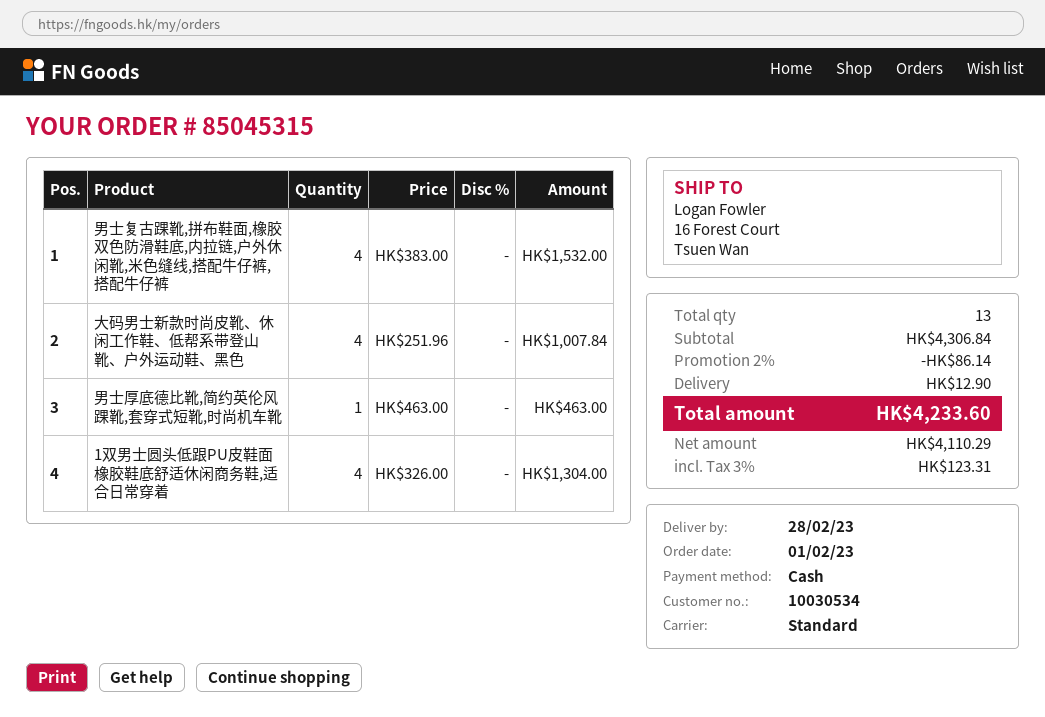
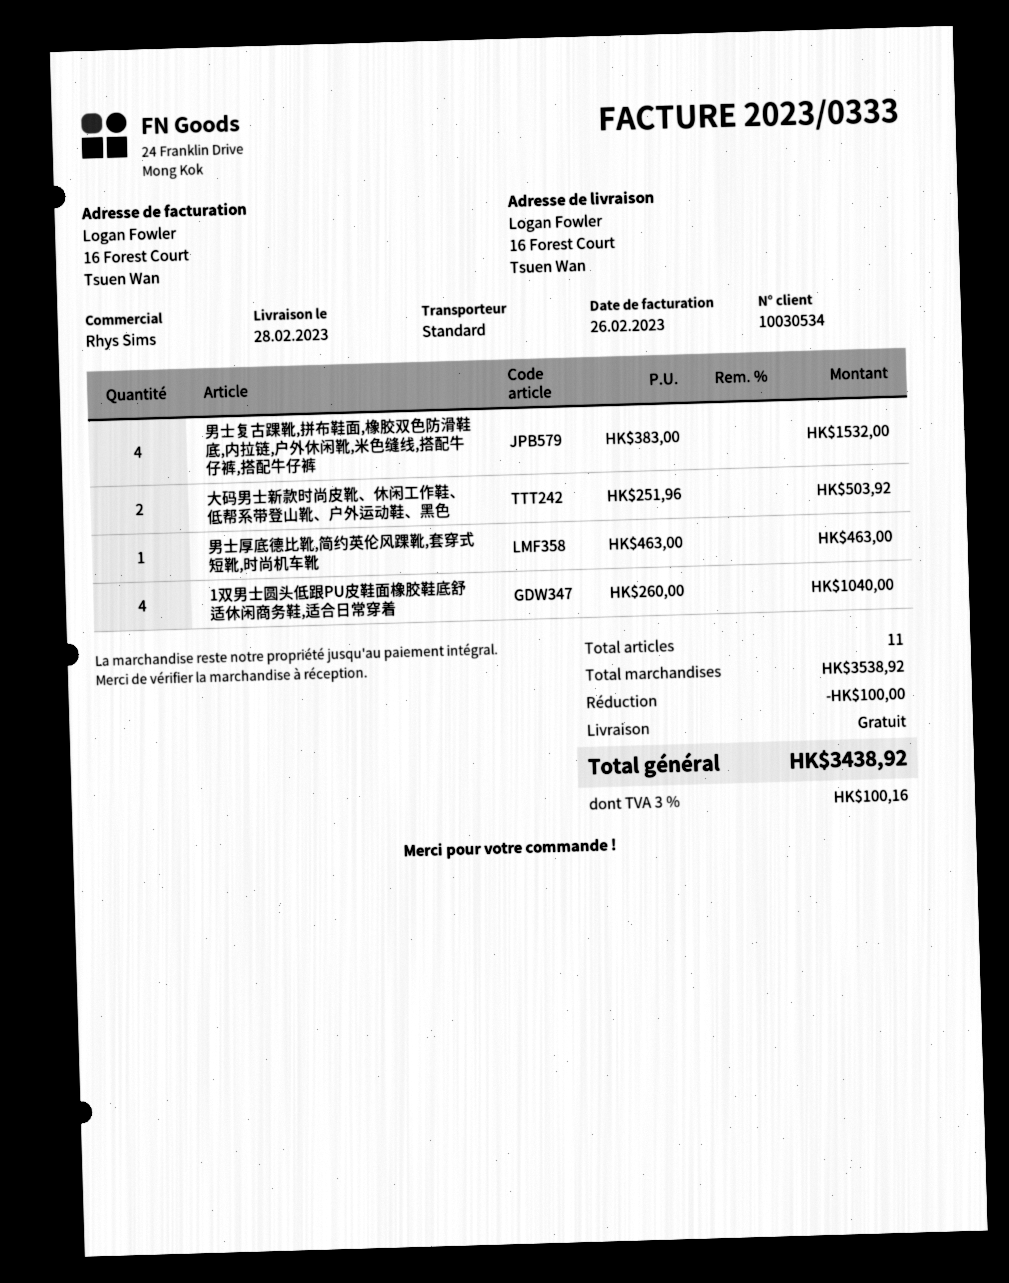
大码男士新款时尚皮靴、休闲工作鞋、低帮系带登山靴、户外运动鞋、黑色: 4 x 251.96 = 1007.84 -> 2 x 251.96 = 503.92
1双男士圆头低跟PU皮鞋面橡胶鞋底舒适休闲商务鞋,适合日常穿着: 4 x 326.00 = 1304.00 -> 4 x 260.00 = 1040.00
total quantity: 13 -> 11
subtotal: 4306.84 -> 3538.92
discount: 86.14 -> 100.00
shipping: 12.90 -> 0.00
tax: 3% = 123.31 -> 3% = 100.16
total: 4233.60 -> 3438.92

